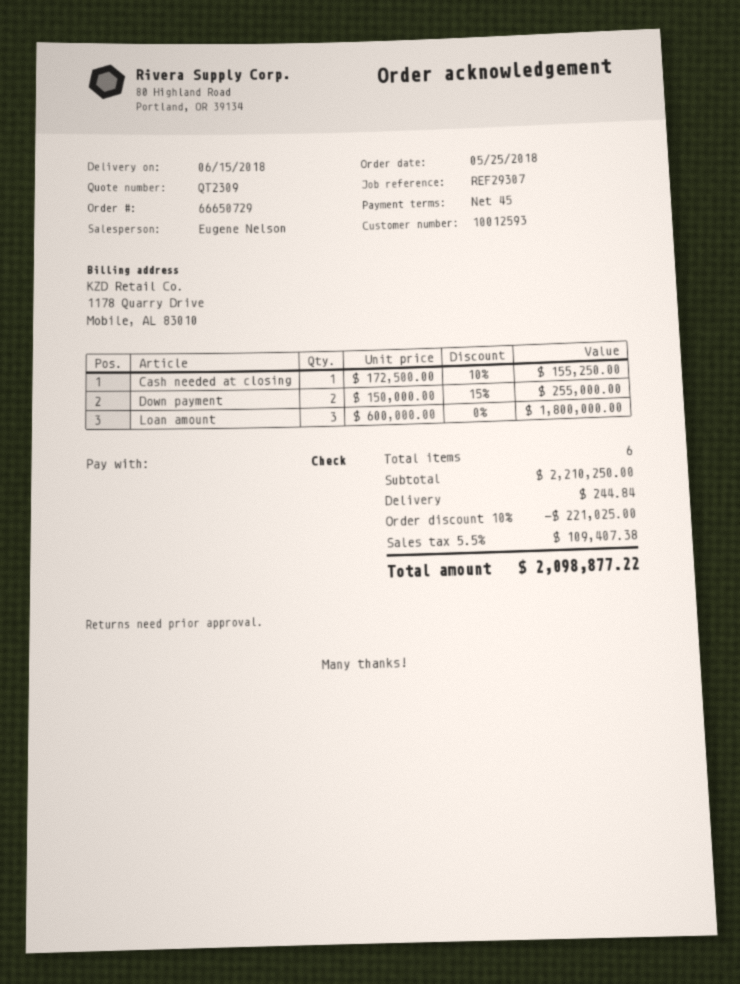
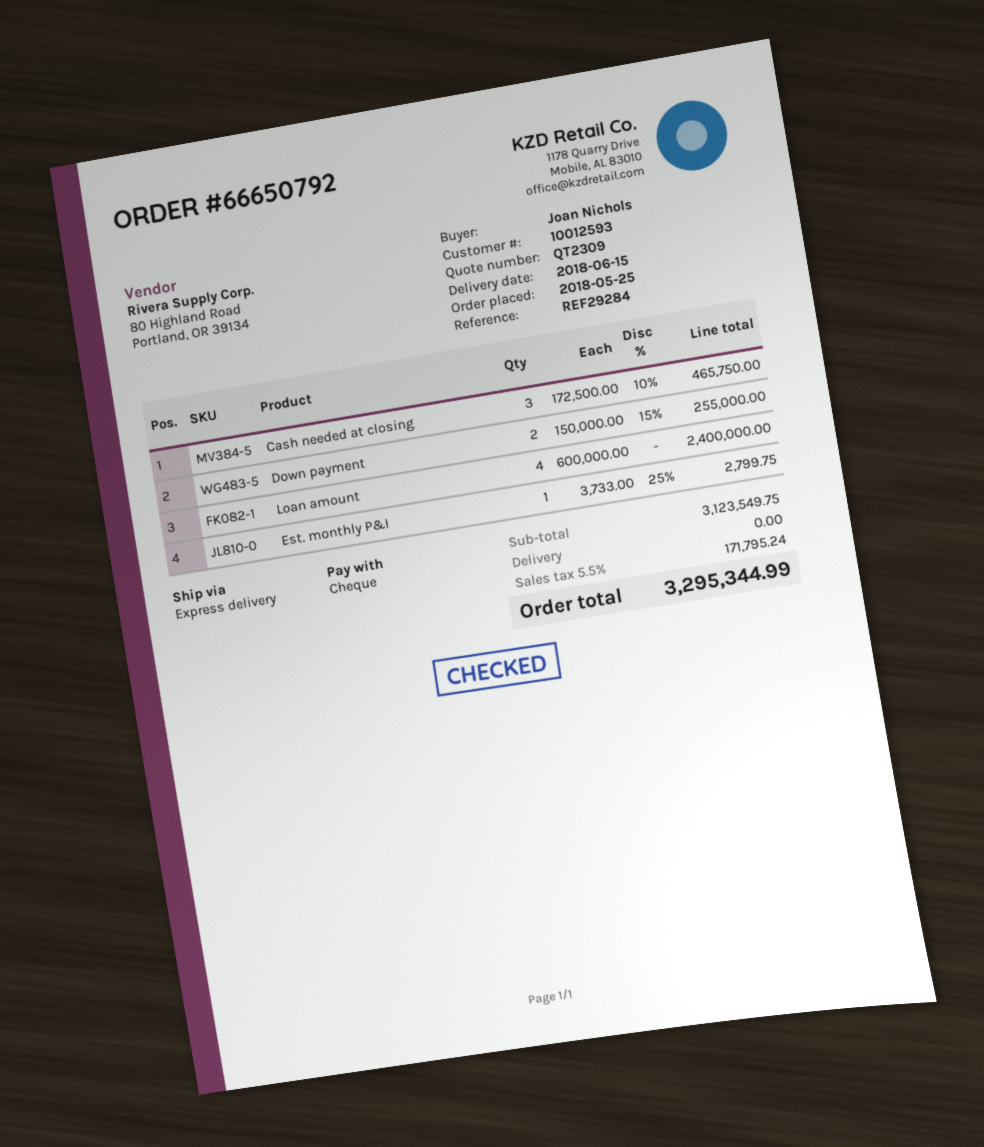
order number: 66650729 -> 66650792
reference: REF29307 -> REF29284
Cash needed at closing: 1 x 172500.00 - 10% = 155250.00 -> 3 x 172500.00 - 10% = 465750.00
Loan amount: 3 x 600000.00 = 1800000.00 -> 4 x 600000.00 = 2400000.00
Est. monthly P&I: none -> 1 x 3733.00 - 25% = 2799.75
subtotal: 2210250.00 -> 3123549.75
discount: 10% = 221025.00 -> none
shipping: 244.84 -> 0.00
tax: 5.5% = 109407.38 -> 5.5% = 171795.24
total: 2098877.22 -> 3295344.99

